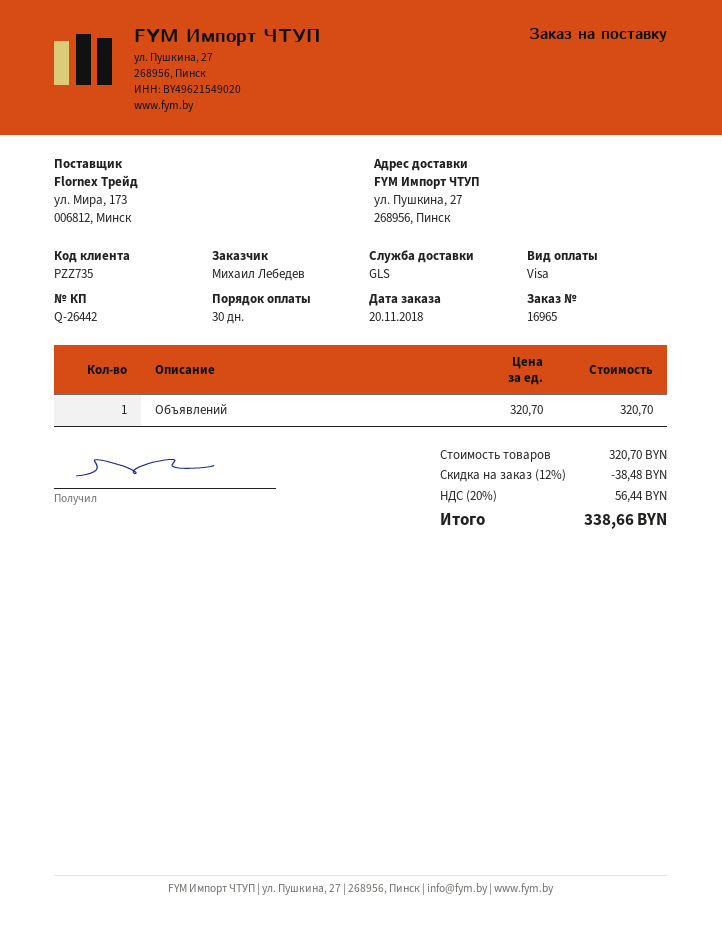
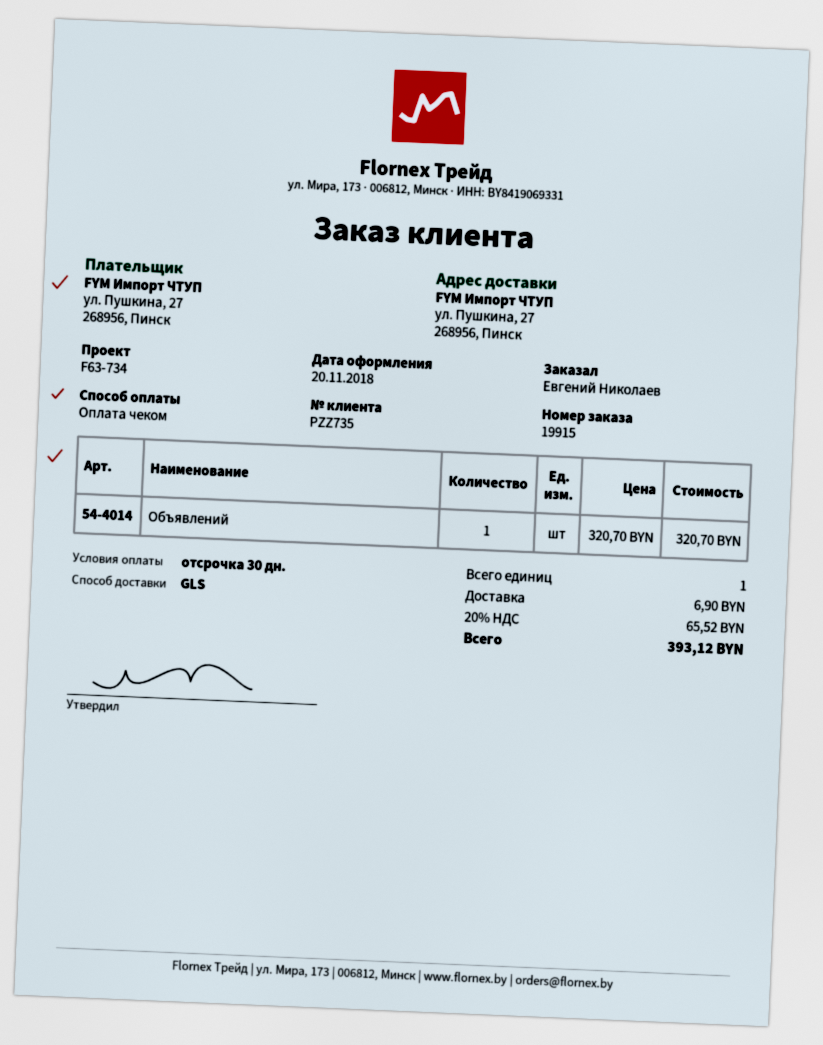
order number: 16965 -> 19915
ordered by: Михаил Лебедев -> Евгений Николаев
payment method: Visa -> cheque
discount: 12% = 38.48 -> none
shipping: none -> 6.90
tax: 20% = 56.44 -> 20% = 65.52
total: 338.66 -> 393.12

